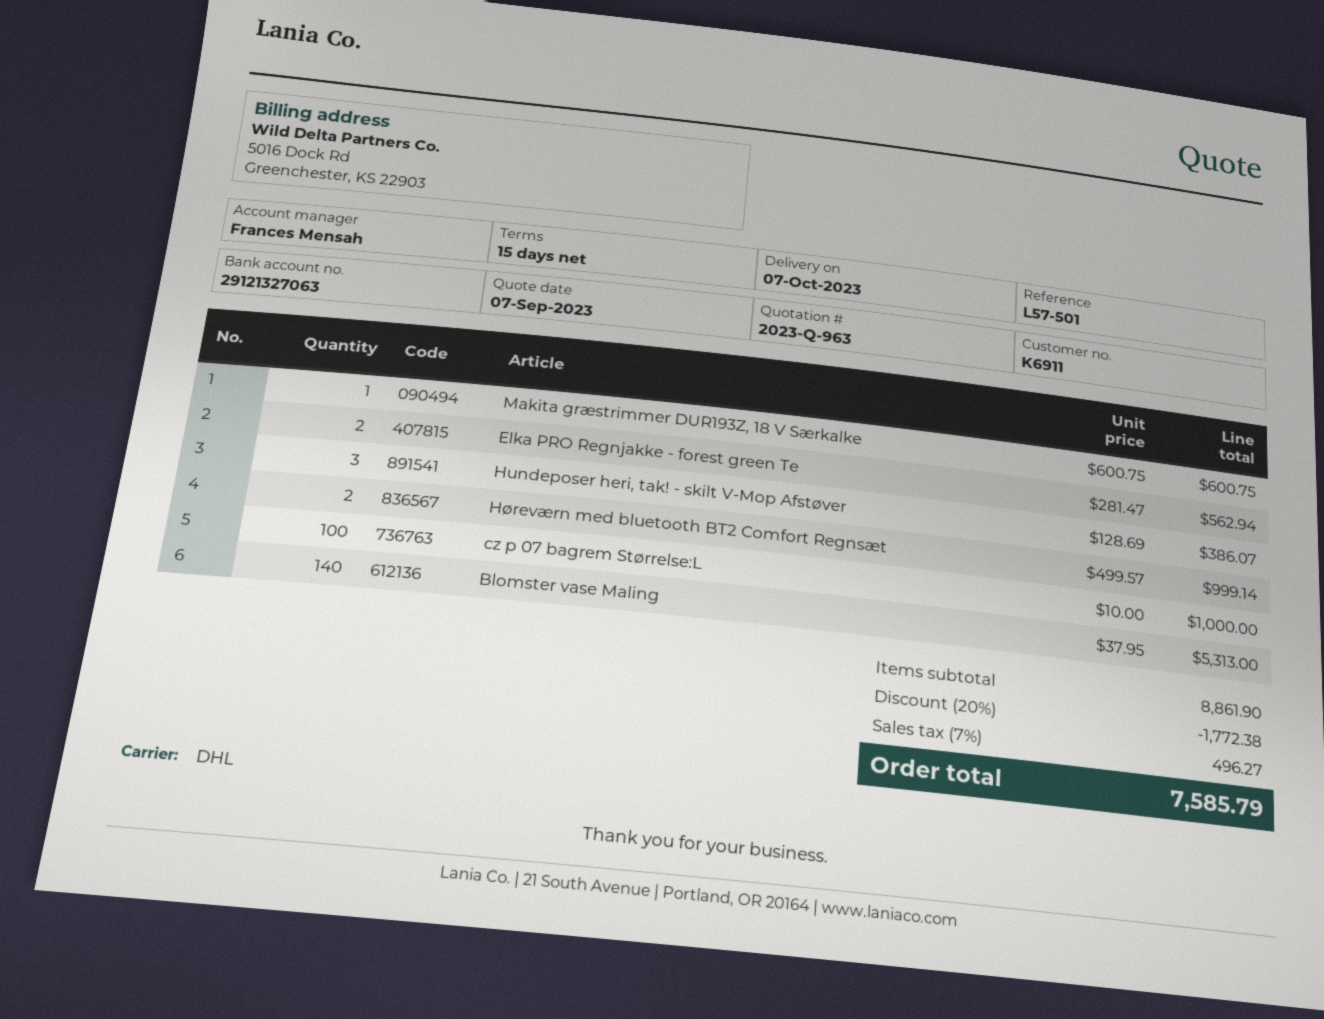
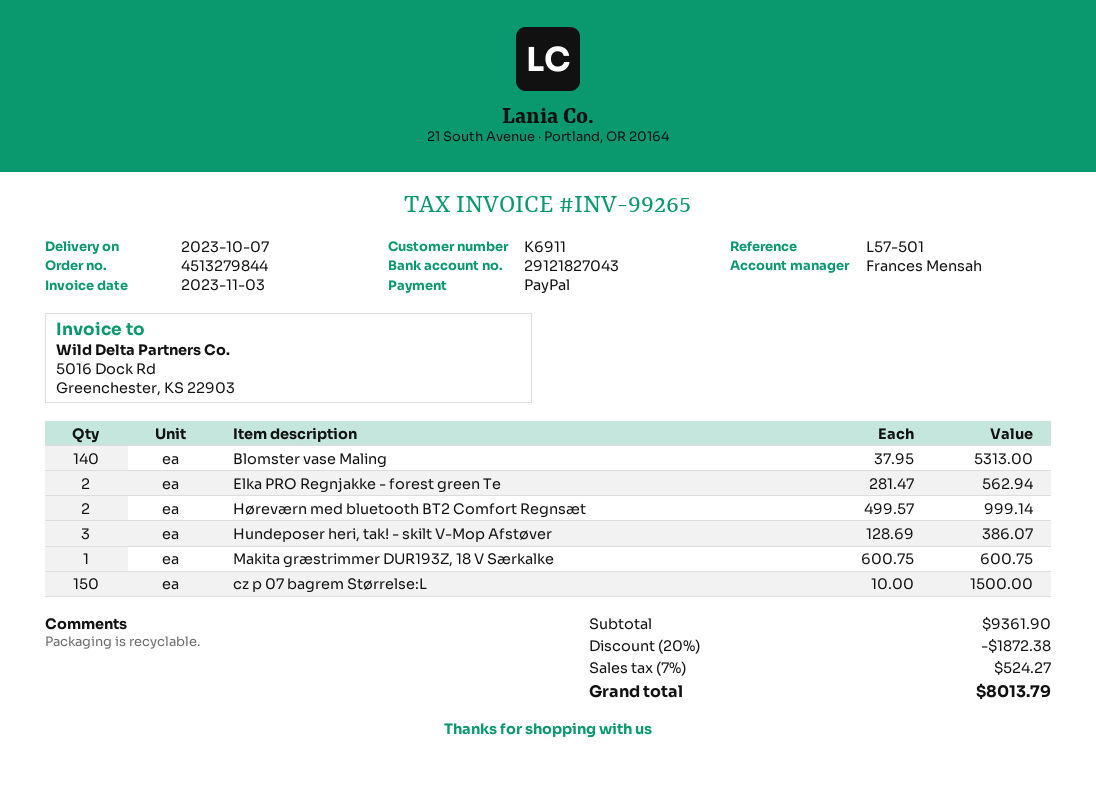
bank account: 29121327063 -> 29121827043
cz p 07 bagrem Størrelse:L: 100 x 10.00 = 1000.00 -> 150 x 10.00 = 1500.00
subtotal: 8861.90 -> 9361.90
discount: 20% = 1772.38 -> 20% = 1872.38
tax: 7% = 496.27 -> 7% = 524.27
total: 7585.79 -> 8013.79

